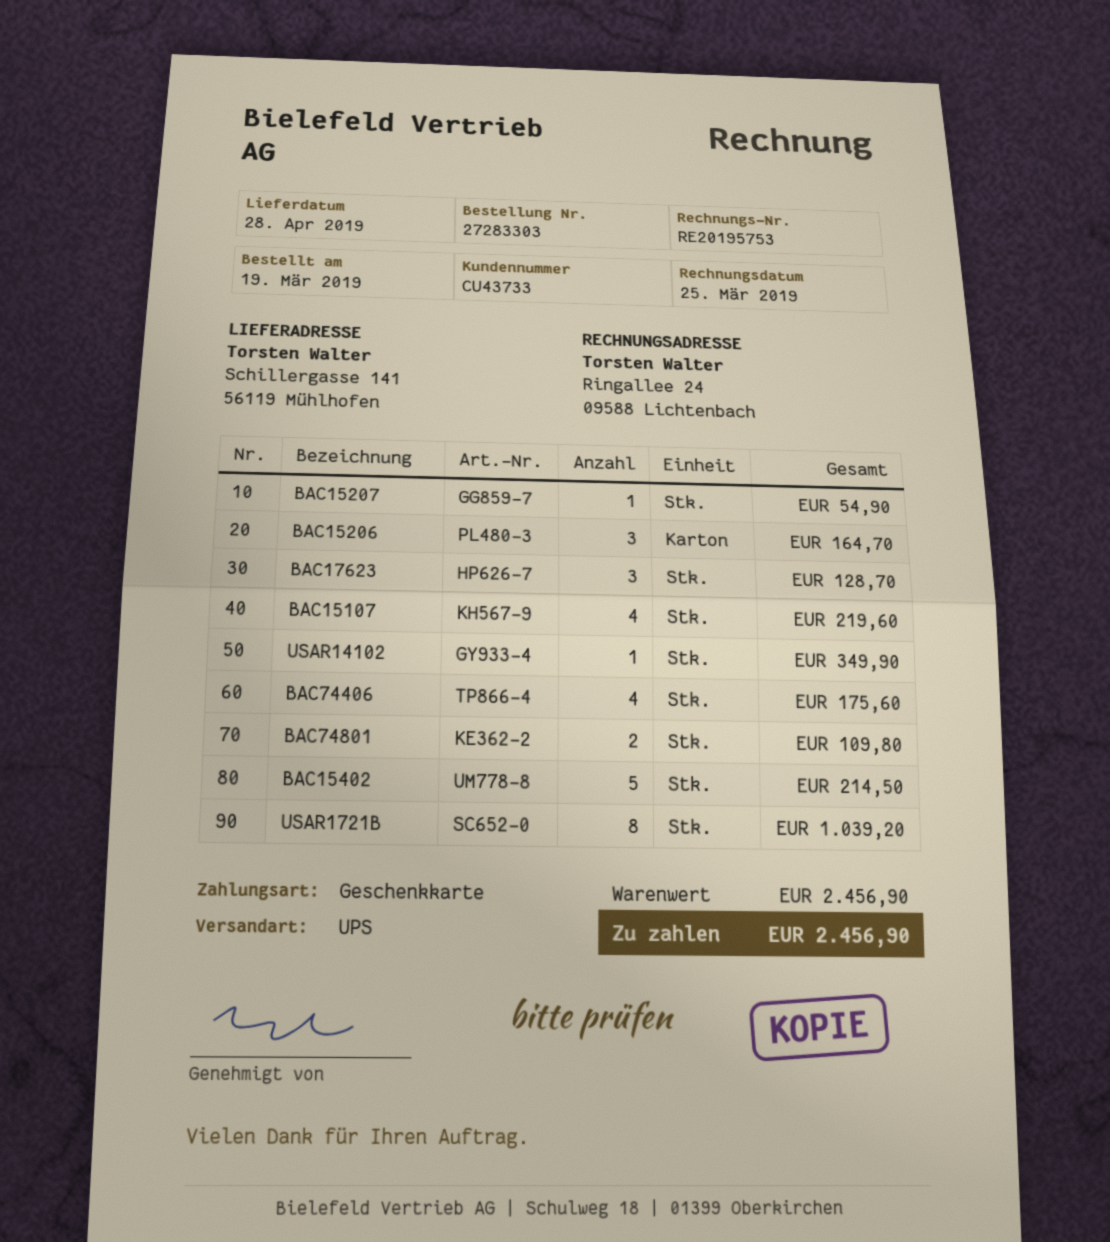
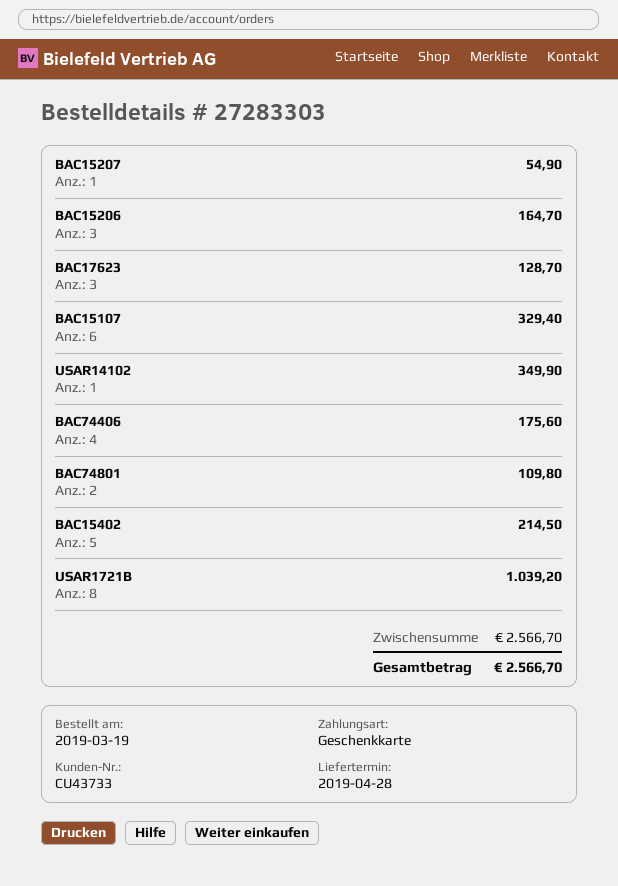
BAC15107: 4 for 219.60 -> 6 for 329.40
subtotal: 2456.90 -> 2566.70
total: 2456.90 -> 2566.70

